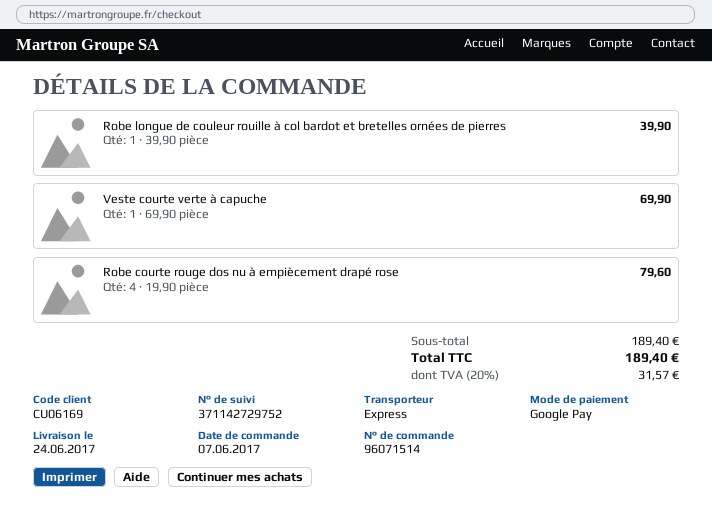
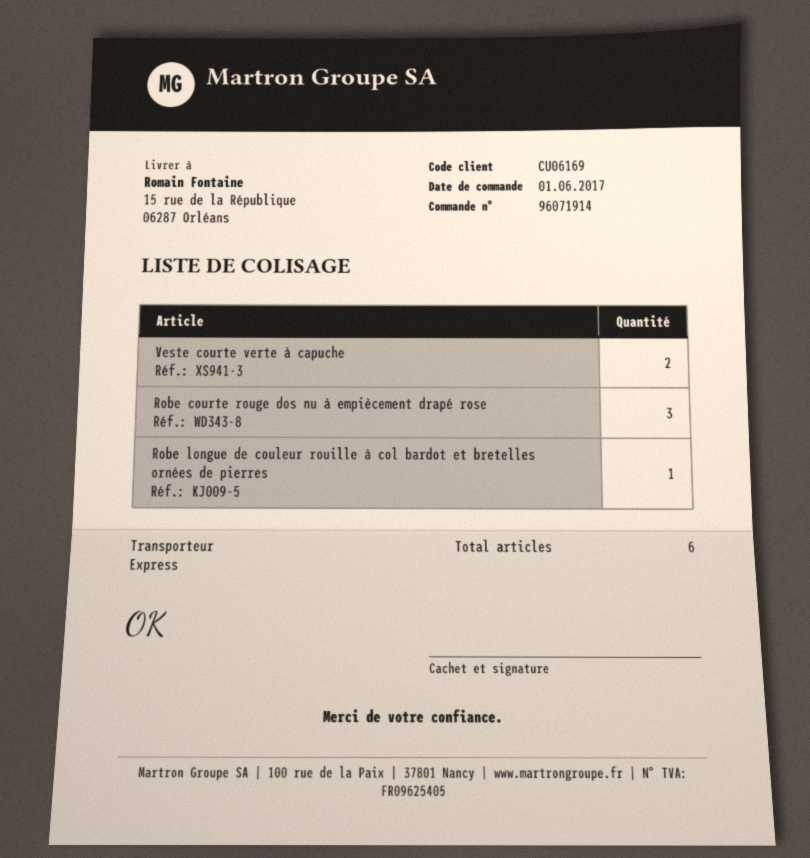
order number: 96071514 -> 96071914
order date: 2017-06-07 -> 2017-06-01
Veste courte verte à capuche: 1 -> 2
Robe courte rouge dos nu à empiècement drapé rose: 4 -> 3

